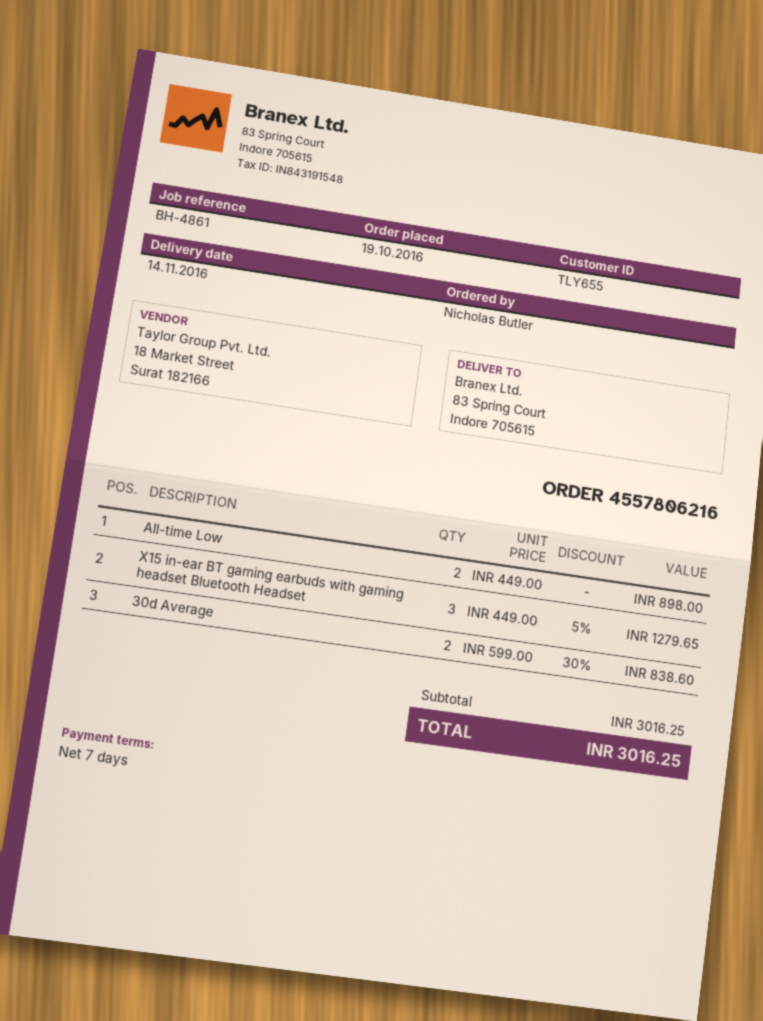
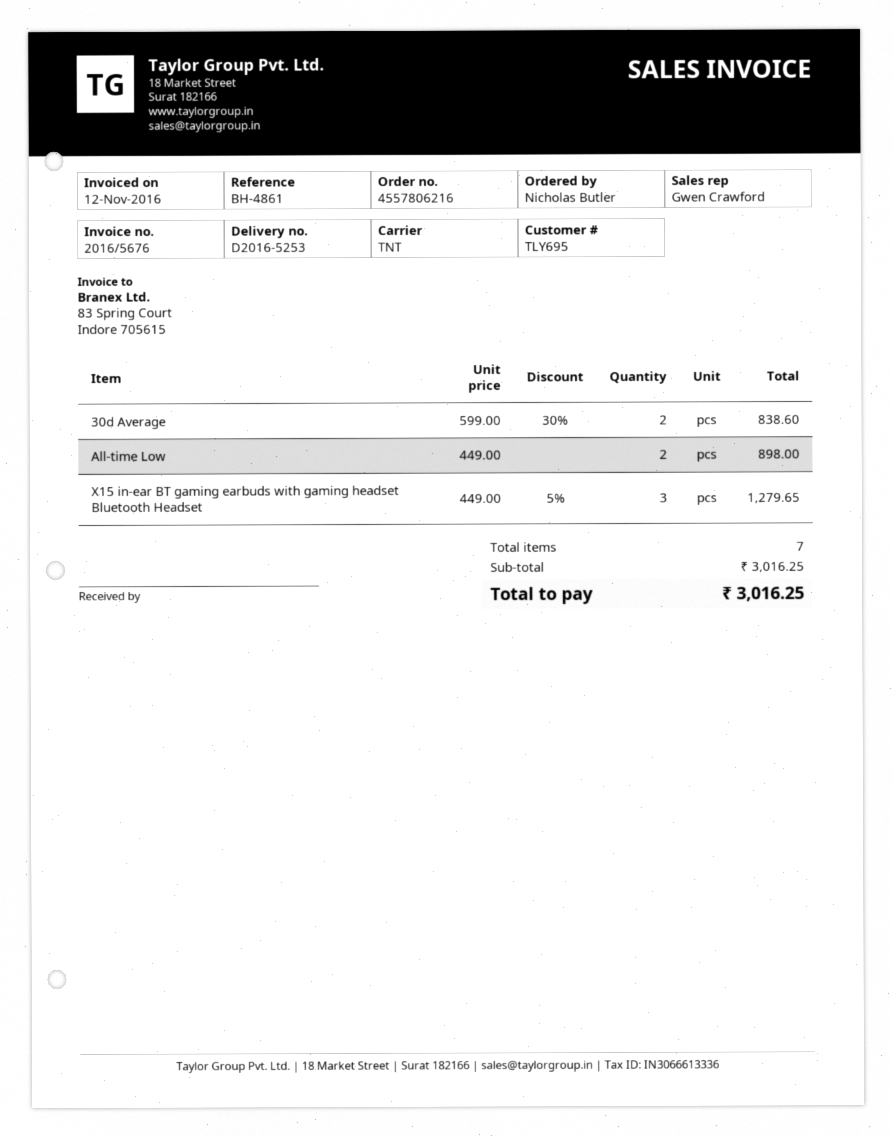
customer number: TLY655 -> TLY695

